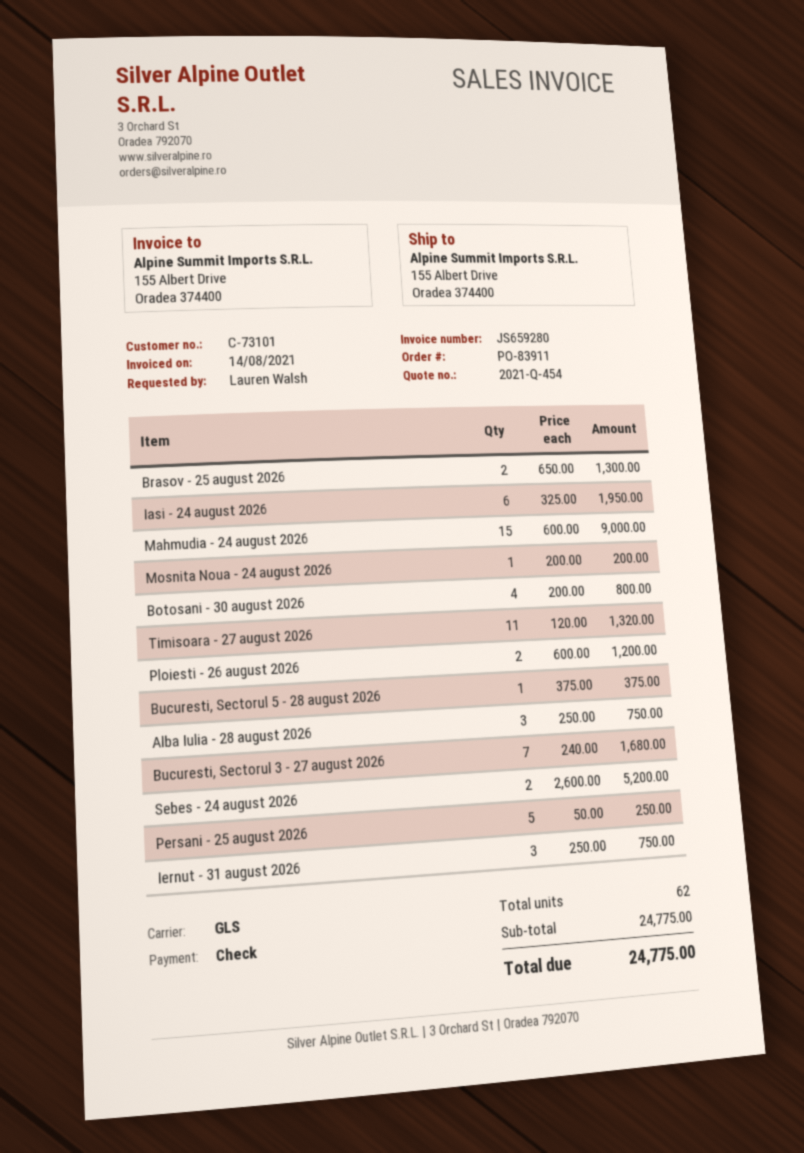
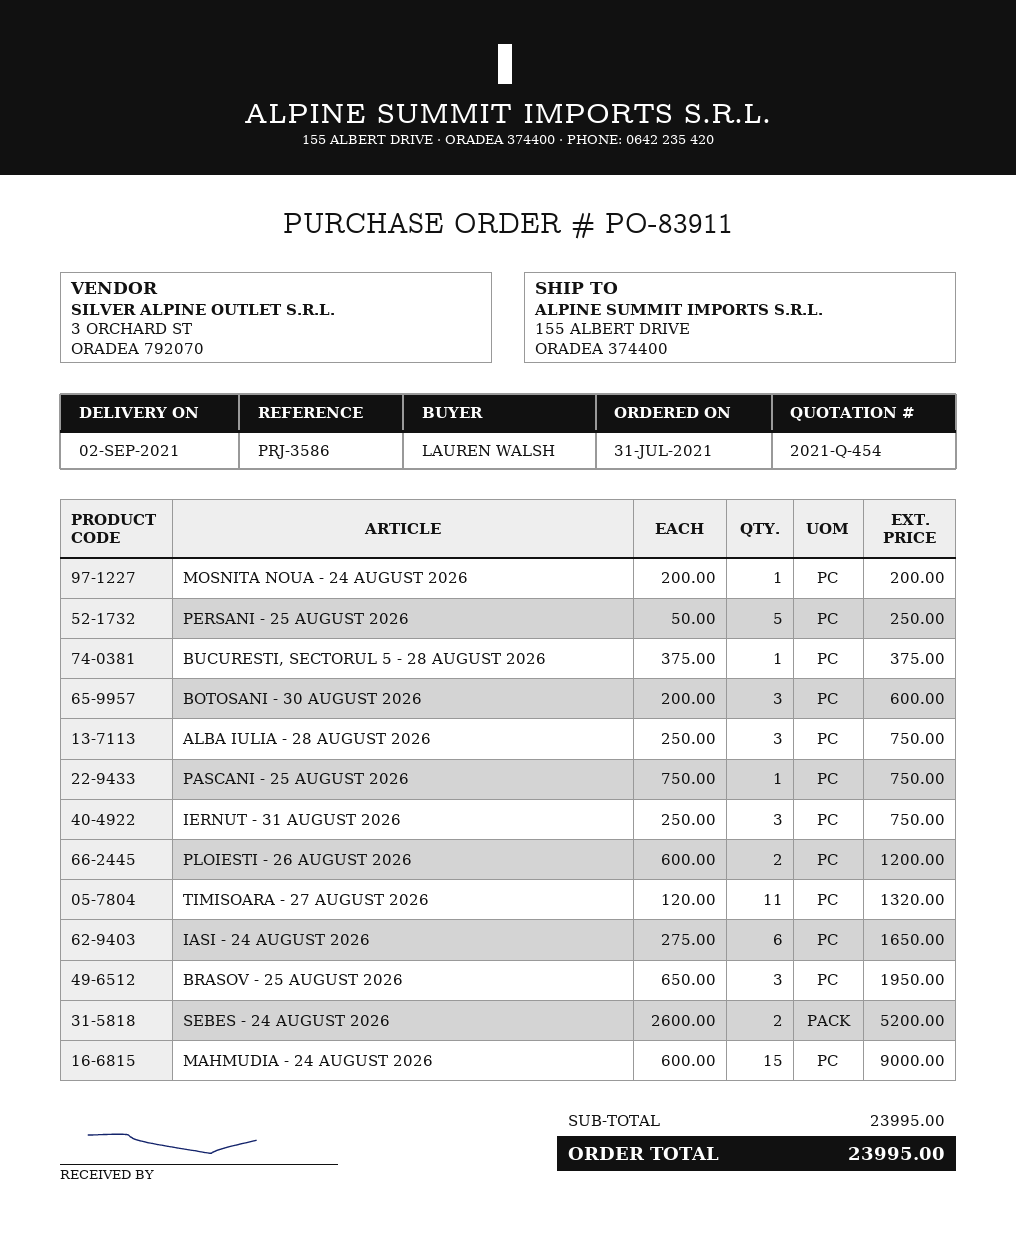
Brasov - 25 august 2026: 2 x 650.00 = 1300.00 -> 3 x 650.00 = 1950.00
Iasi - 24 august 2026: 6 x 325.00 = 1950.00 -> 6 x 275.00 = 1650.00
Botosani - 30 august 2026: 4 x 200.00 = 800.00 -> 3 x 200.00 = 600.00
Bucuresti, Sectorul 3 - 27 august 2026: 7 x 240.00 = 1680.00 -> none
PASCANI - 25 AUGUST 2026: none -> 1 x 750.00 = 750.00
subtotal: 24775.00 -> 23995.00
total: 24775.00 -> 23995.00

